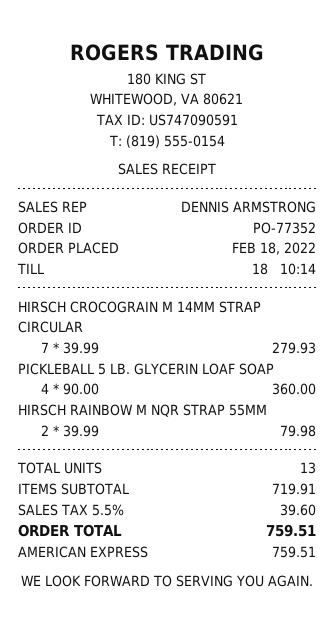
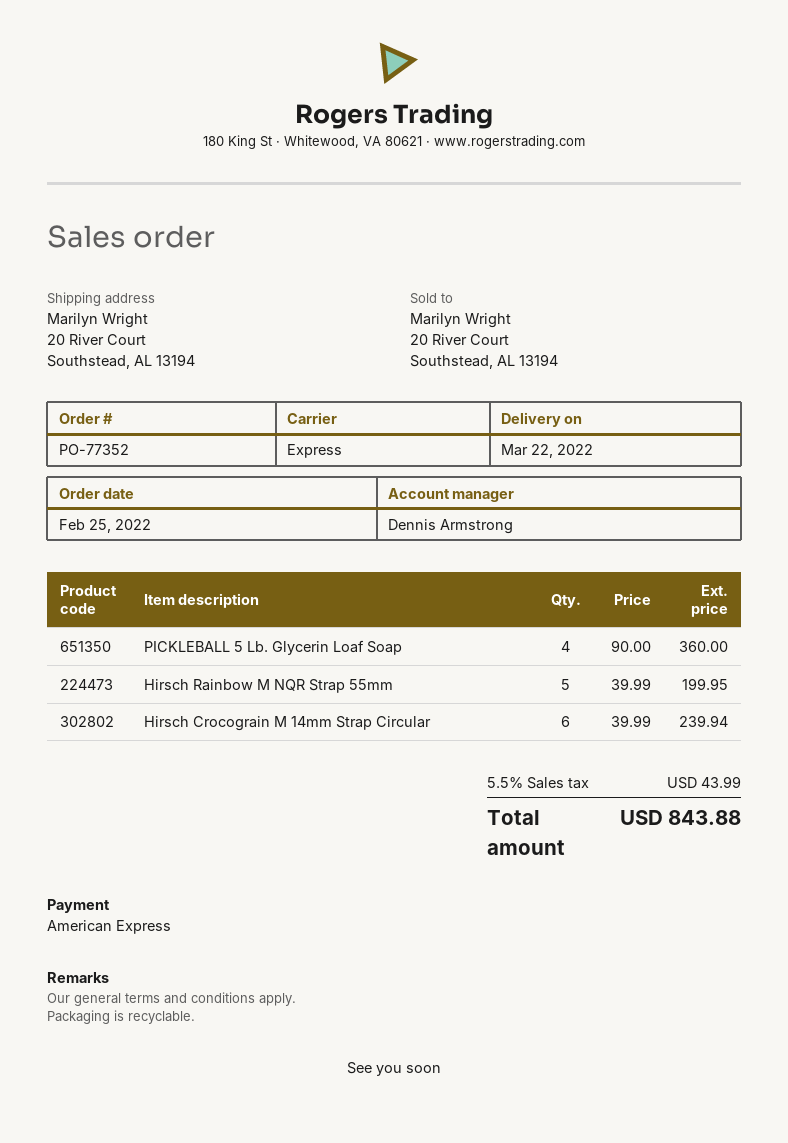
order date: 2022-02-18 -> 2022-02-25
HIRSCH CROCOGRAIN M 14MM STRAP CIRCULAR: 7 x 39.99 = 279.93 -> 6 x 39.99 = 239.94
HIRSCH RAINBOW M NQR STRAP 55MM: 2 x 39.99 = 79.98 -> 5 x 39.99 = 199.95
tax: 5.5% = 39.60 -> 5.5% = 43.99
total: 759.51 -> 843.88

